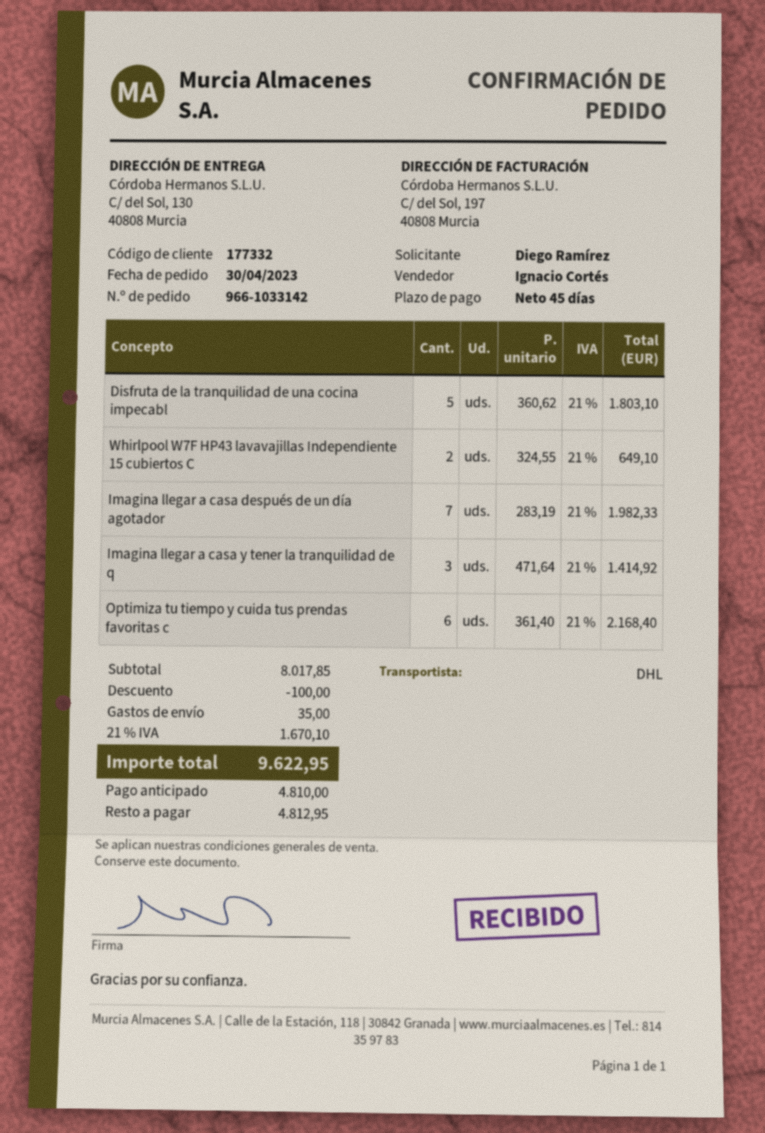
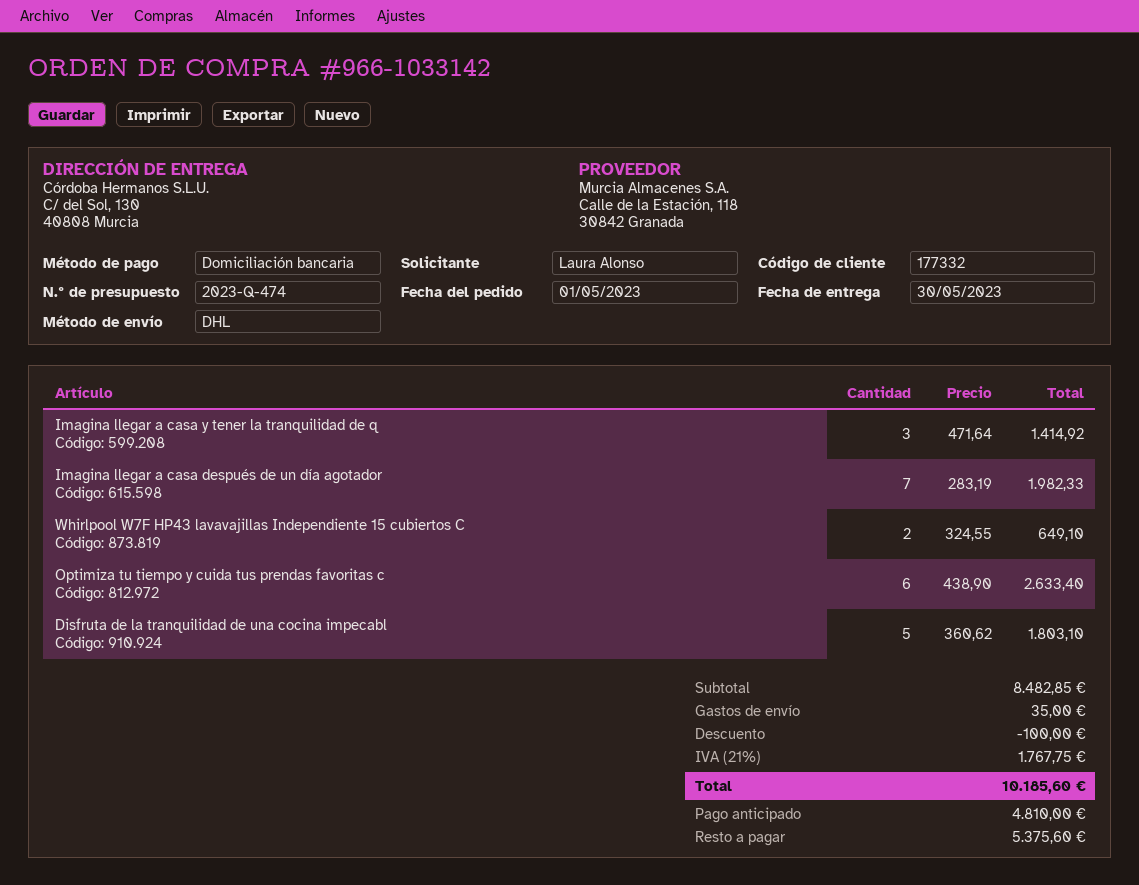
order date: 2023-04-30 -> 2023-05-01
ordered by: Diego Ramírez -> Laura Alonso
Optimiza tu tiempo y cuida tus prendas favoritas c: 6 x 361.40 = 2168.40 -> 6 x 438.90 = 2633.40
subtotal: 8017.85 -> 8482.85
tax: 21% = 1670.10 -> 21% = 1767.75
total: 9622.95 -> 10185.60
balance: 4812.95 -> 5375.60

